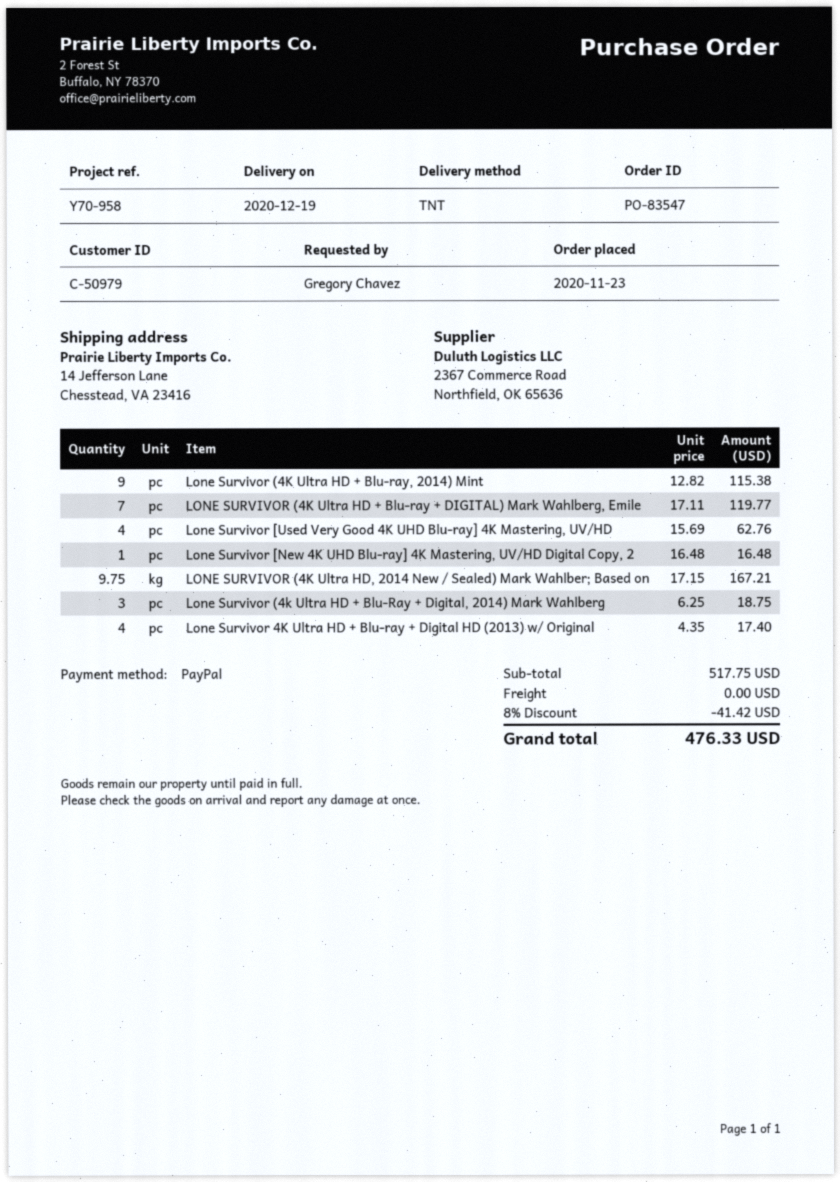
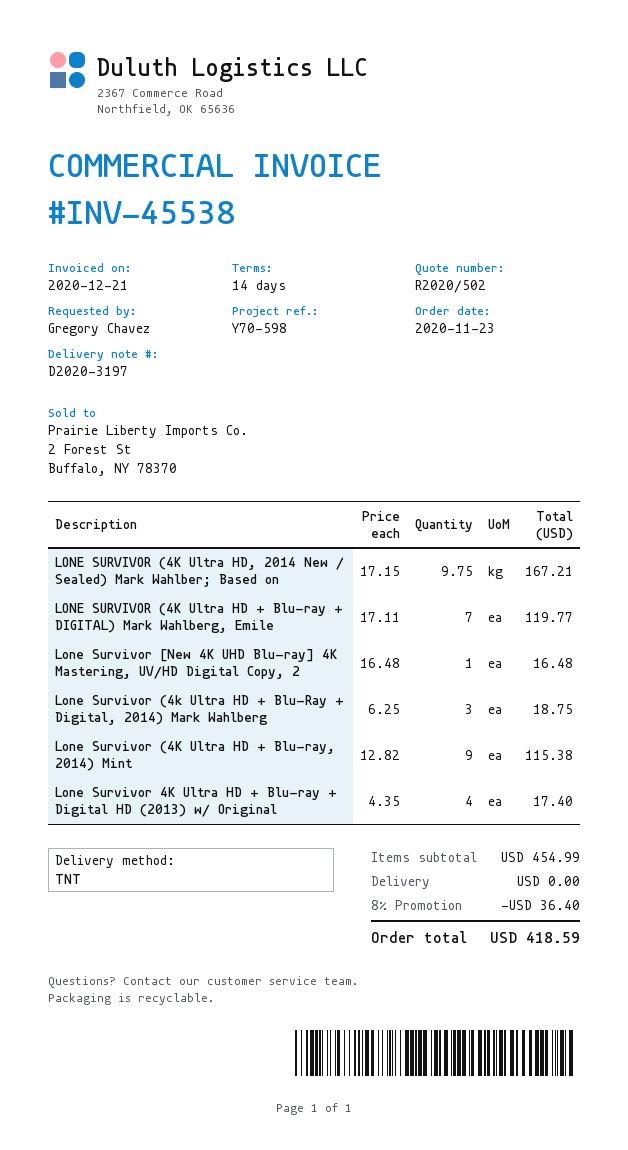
reference: Y70-958 -> Y70-598
Lone Survivor [Used Very Good 4K UHD Blu-ray] 4K Mastering, UV/HD: 4 x 15.69 = 62.76 -> none
subtotal: 517.75 -> 454.99
discount: 8% = 41.42 -> 8% = 36.40
total: 476.33 -> 418.59

